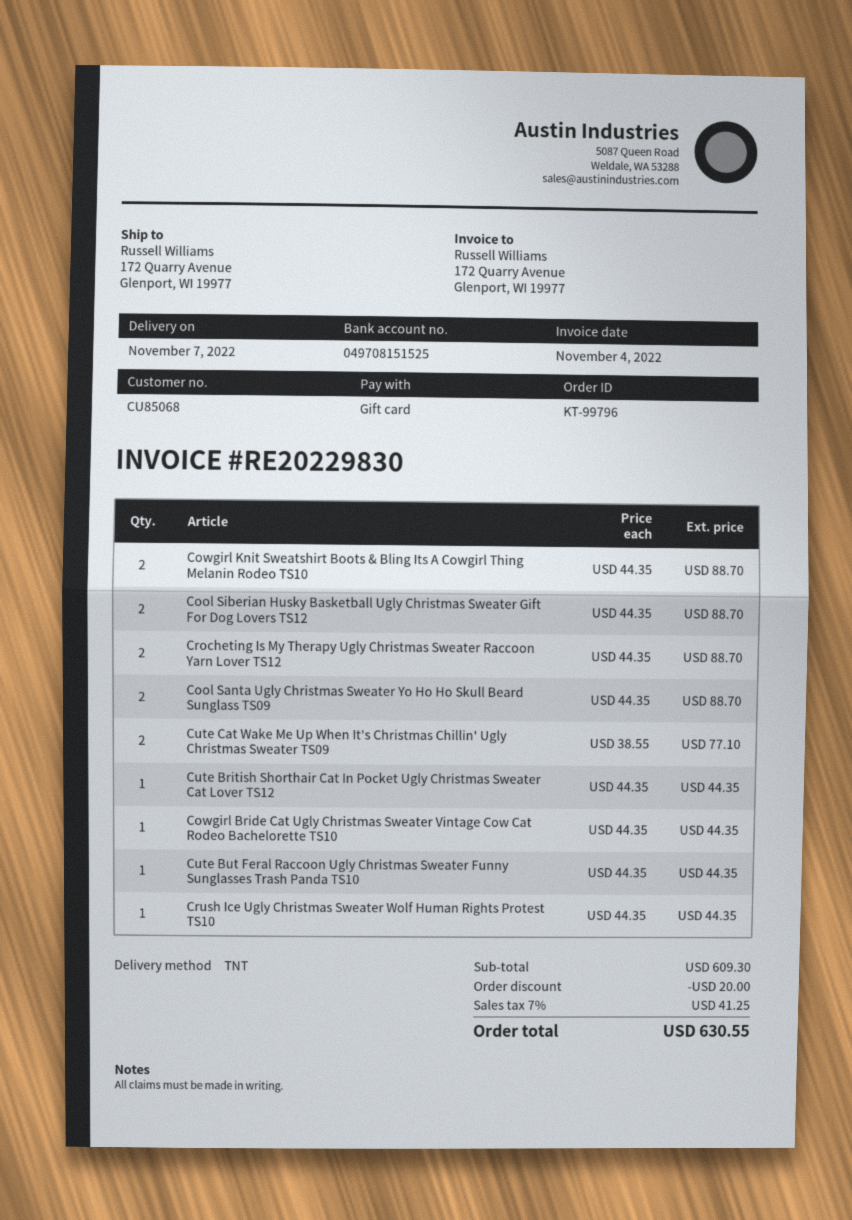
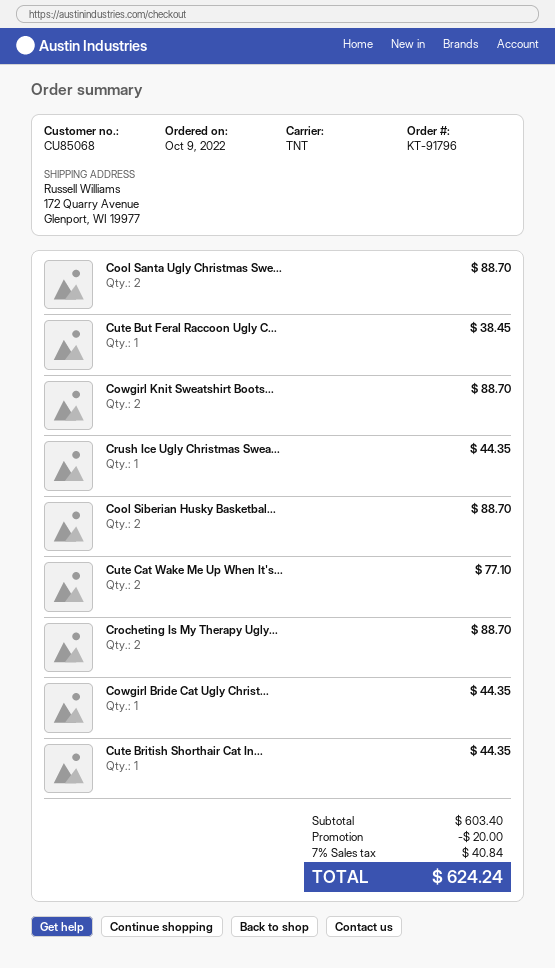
order number: KT-99796 -> KT-91796
Cute But Feral Raccoon Ugly Christmas Sweater Funny Sunglasses Trash Panda TS10: 1 for 44.35 -> 1 for 38.45
subtotal: 609.30 -> 603.40
tax: 7% = 41.25 -> 7% = 40.84
total: 630.55 -> 624.24

